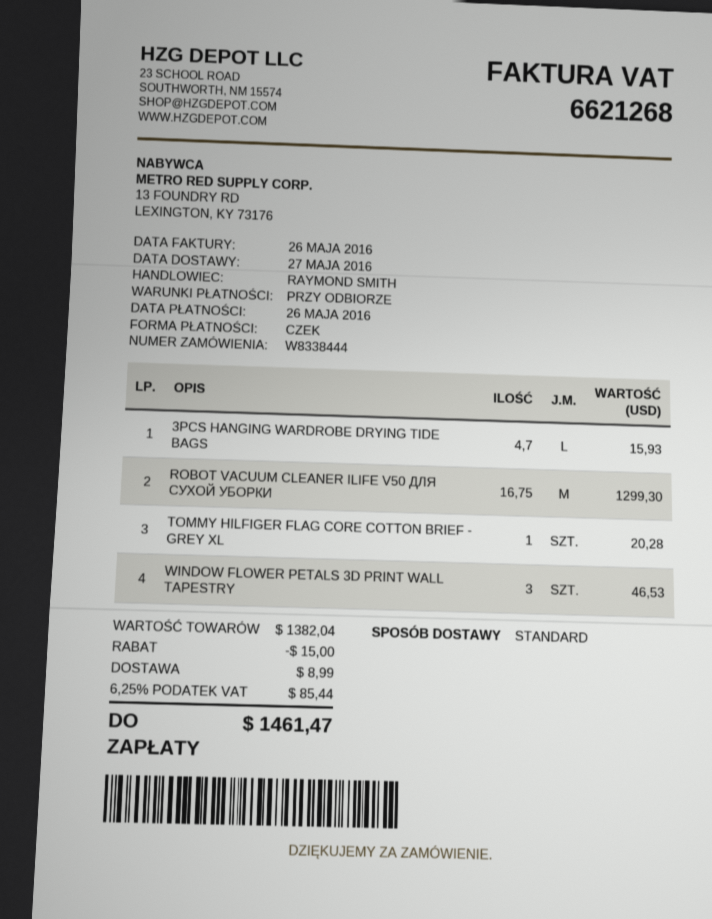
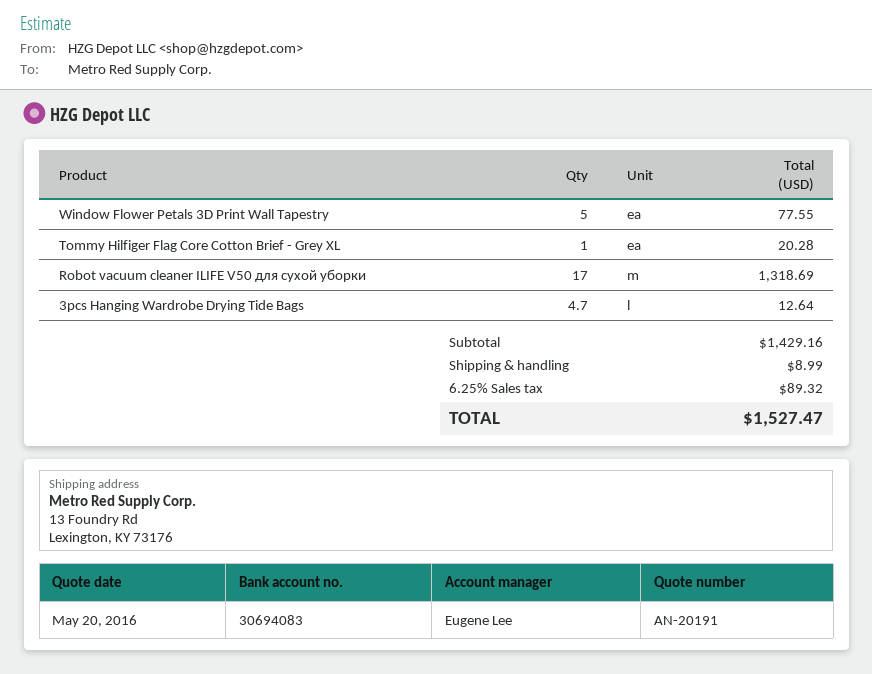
sales rep: RAYMOND SMITH -> Eugene Lee
3PCS HANGING WARDROBE DRYING TIDE BAGS: 4.7 for 15.93 -> 4.7 for 12.64
ROBOT VACUUM CLEANER ILIFE V50 ДЛЯ СУХОЙ УБОРКИ: 16.75 for 1299.30 -> 17 for 1318.69
WINDOW FLOWER PETALS 3D PRINT WALL TAPESTRY: 3 for 46.53 -> 5 for 77.55
subtotal: 1382.04 -> 1429.16
discount: 15.00 -> none
tax: 6.25% = 85.44 -> 6.25% = 89.32
total: 1461.47 -> 1527.47

